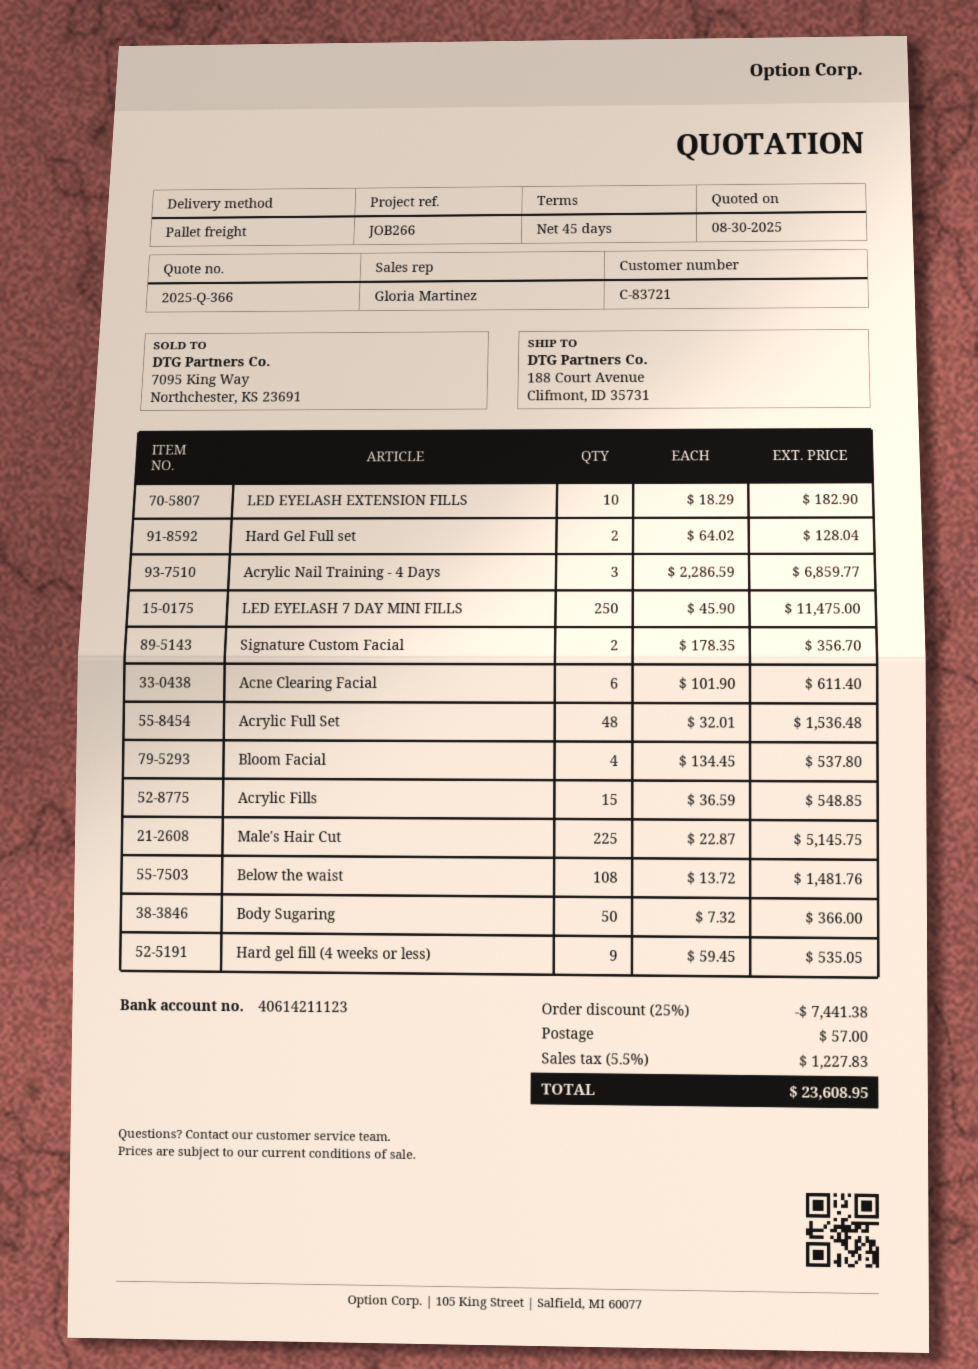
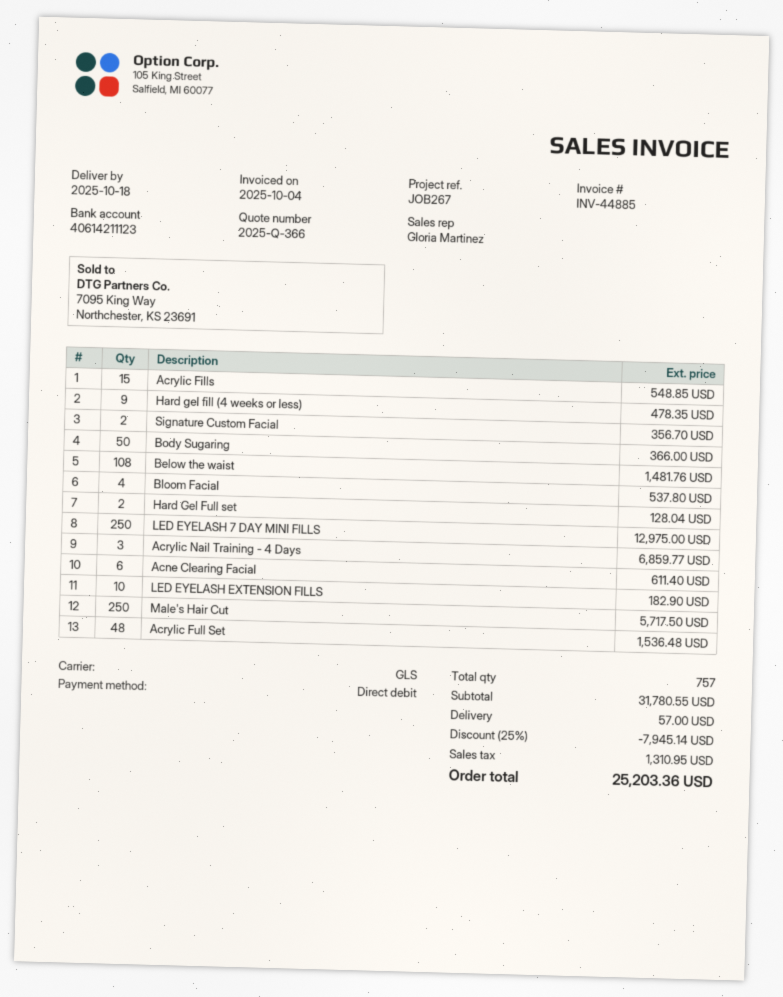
reference: JOB266 -> JOB267
shipping method: pallet freight -> GLS
LED EYELASH 7 DAY MINI FILLS: 250 for 11475.00 -> 250 for 12975.00
Male's Hair Cut: 225 for 5145.75 -> 250 for 5717.50
Hard gel fill (4 weeks or less): 9 for 535.05 -> 9 for 478.35
discount: 25% = 7441.38 -> 25% = 7945.14
tax: 1227.83 -> 1310.95
total: 23608.95 -> 25203.36

